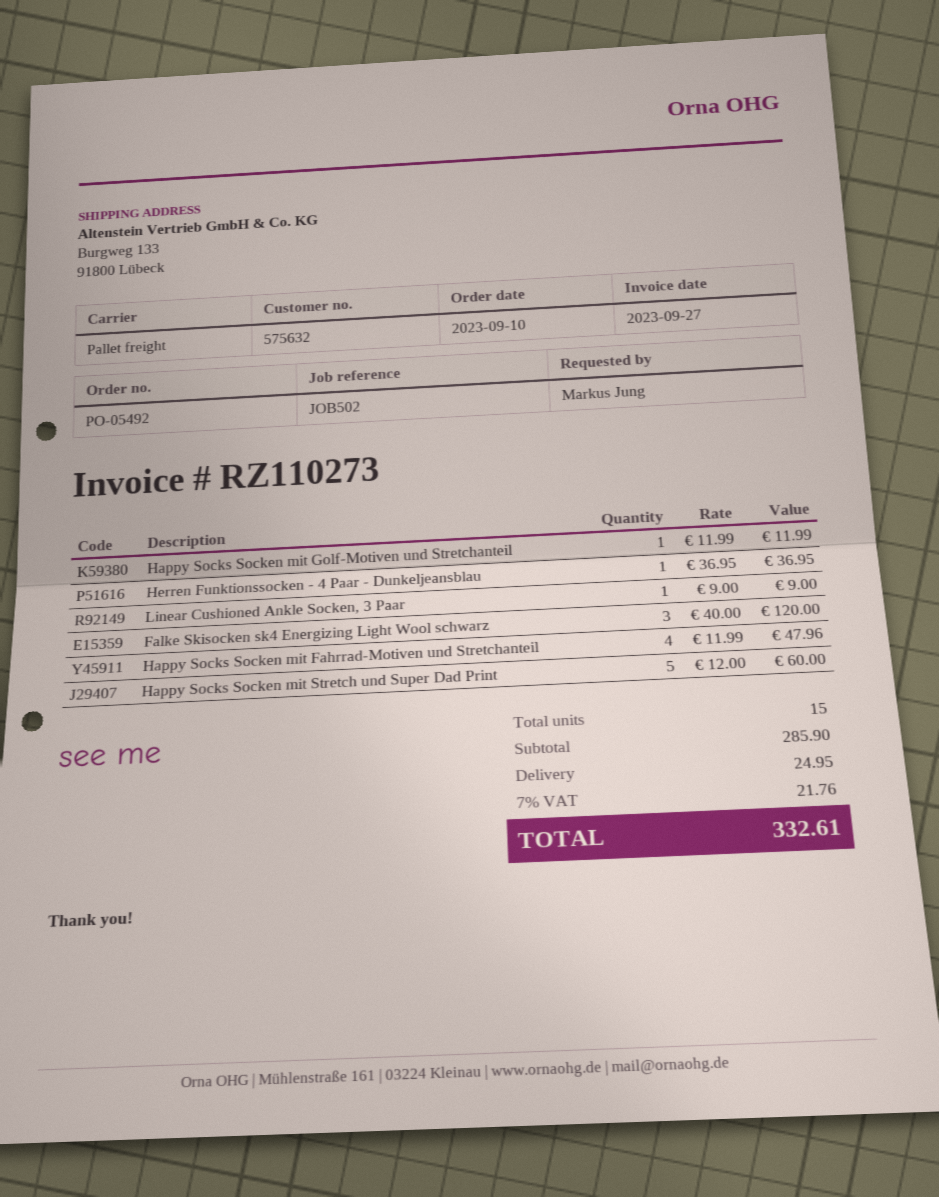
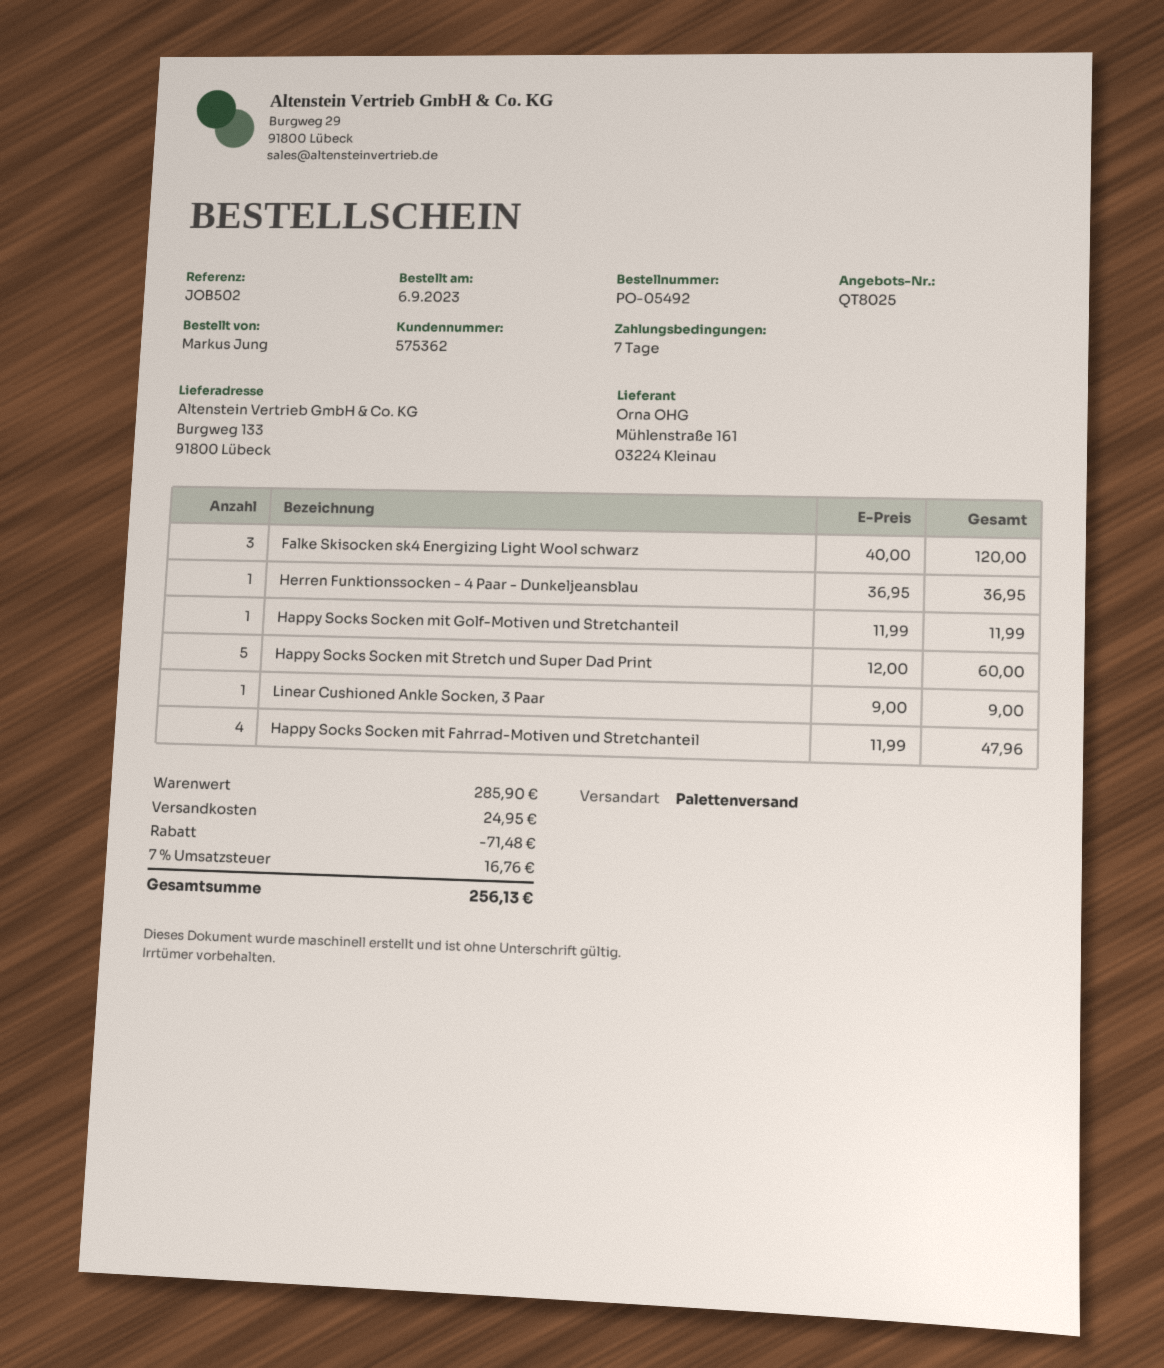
order date: 2023-09-10 -> 2023-09-06
customer number: 575632 -> 575362
discount: none -> 71.48
tax: 7% = 21.76 -> 7% = 16.76
total: 332.61 -> 256.13

